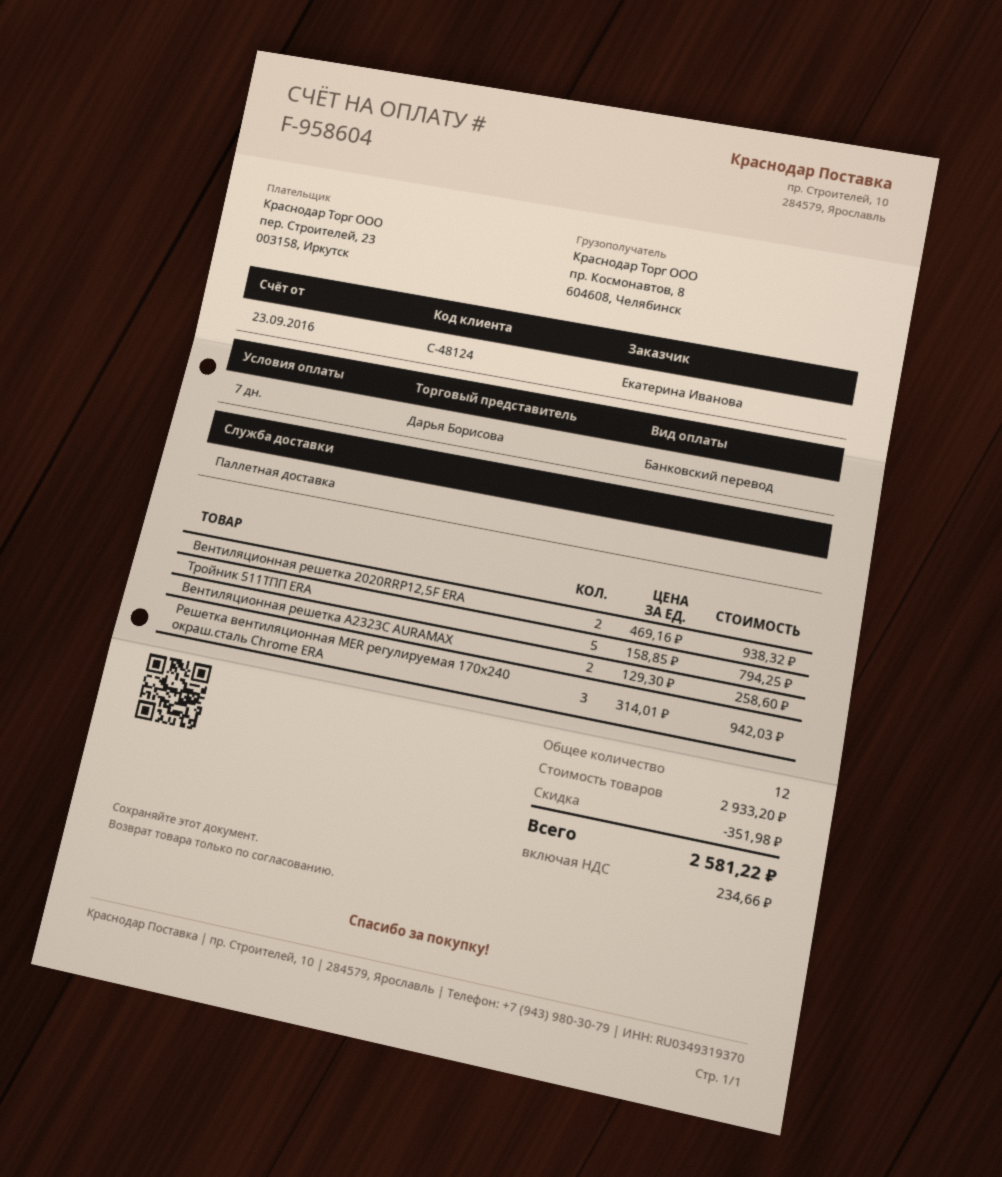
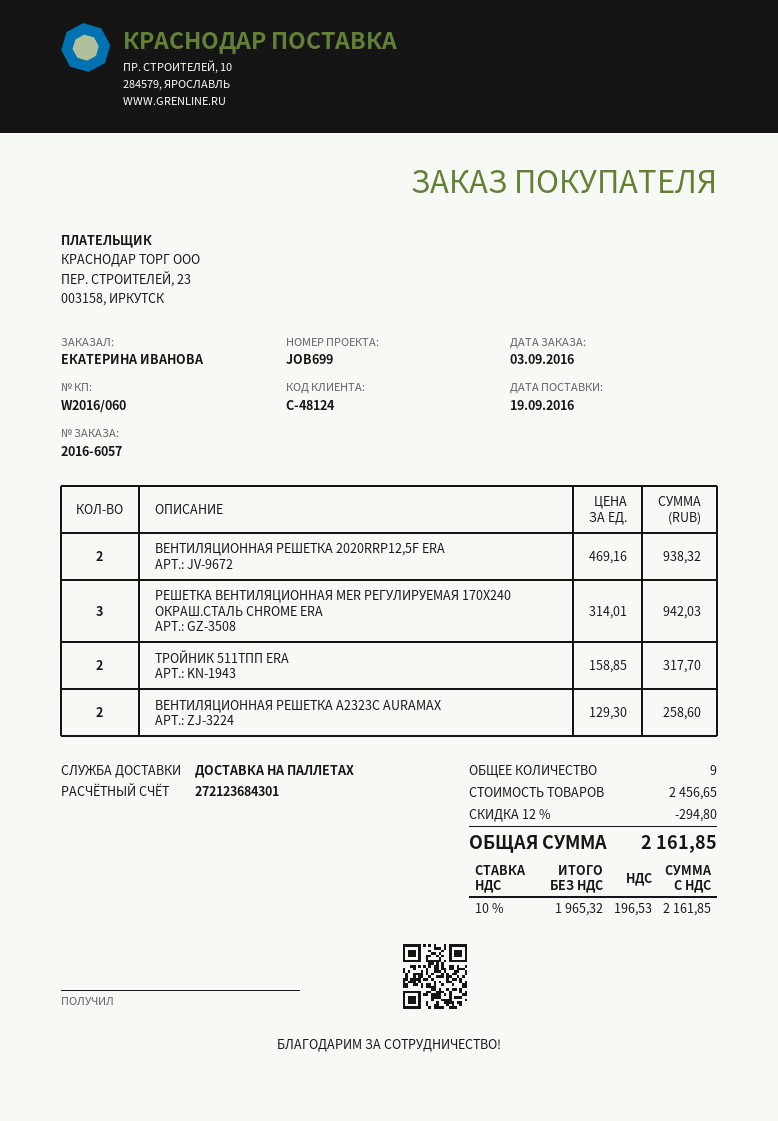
Тройник 511ТПП ERA: 5 x 158.85 = 794.25 -> 2 x 158.85 = 317.70
total quantity: 12 -> 9
subtotal: 2933.20 -> 2456.65
discount: 351.98 -> 294.80
tax: 234.66 -> 196.53
total: 2581.22 -> 2161.85

